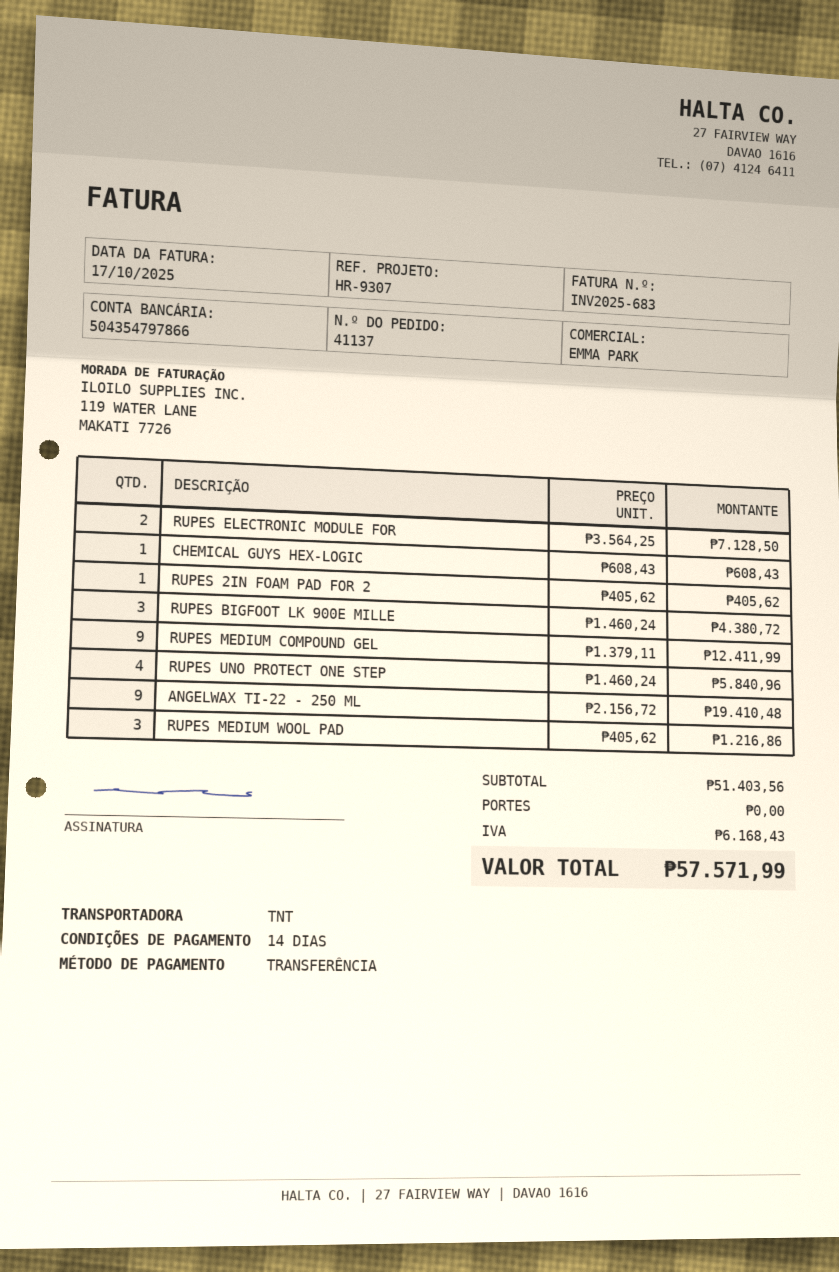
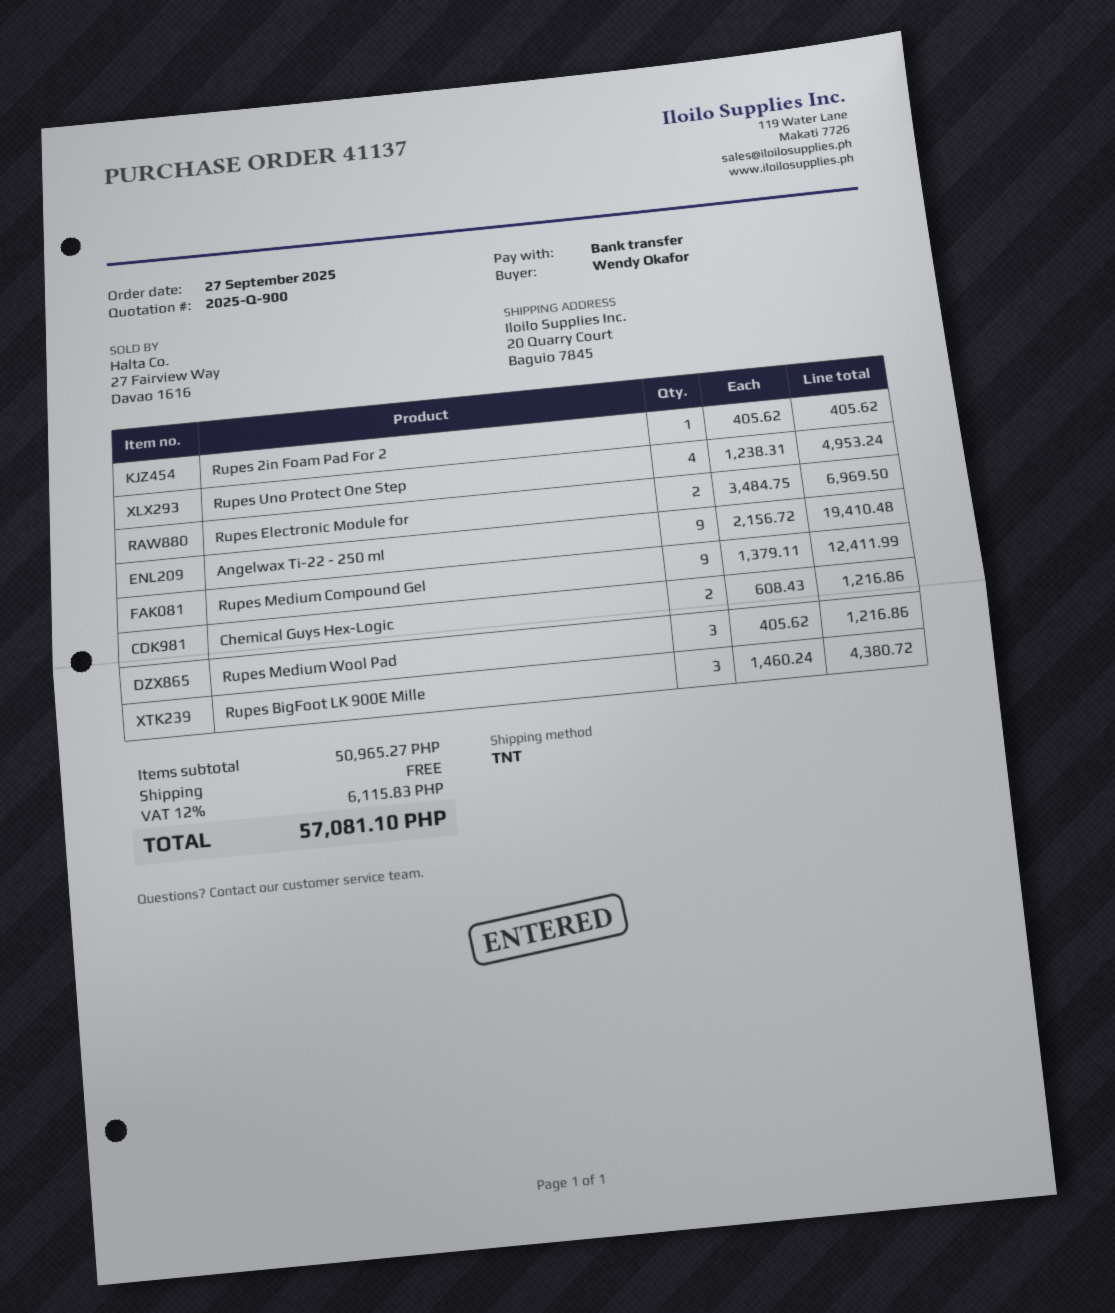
RUPES ELECTRONIC MODULE FOR: 2 x 3564.25 = 7128.50 -> 2 x 3484.75 = 6969.50
CHEMICAL GUYS HEX-LOGIC: 1 x 608.43 = 608.43 -> 2 x 608.43 = 1216.86
RUPES UNO PROTECT ONE STEP: 4 x 1460.24 = 5840.96 -> 4 x 1238.31 = 4953.24
subtotal: 51403.56 -> 50965.27
tax: 6168.43 -> 6115.83
total: 57571.99 -> 57081.10

